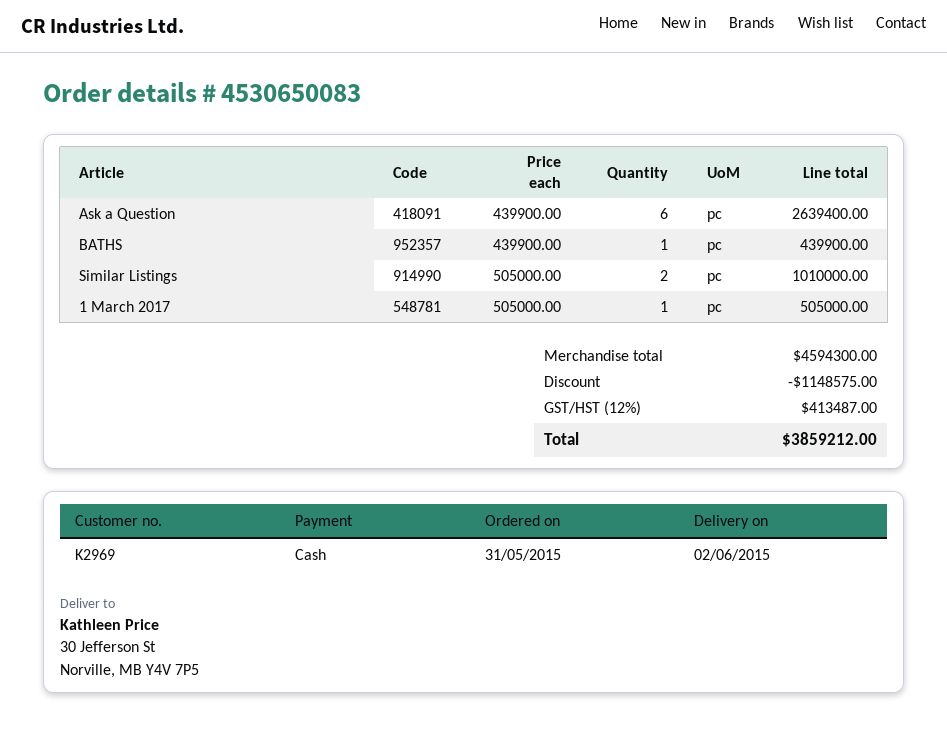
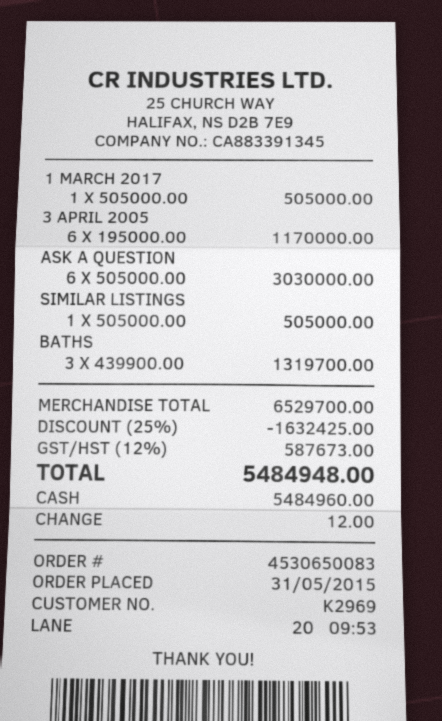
Ask a Question: 6 x 439900.00 = 2639400.00 -> 6 x 505000.00 = 3030000.00
BATHS: 1 x 439900.00 = 439900.00 -> 3 x 439900.00 = 1319700.00
Similar Listings: 2 x 505000.00 = 1010000.00 -> 1 x 505000.00 = 505000.00
3 APRIL 2005: none -> 6 x 195000.00 = 1170000.00
subtotal: 4594300.00 -> 6529700.00
discount: 1148575.00 -> 1632425.00
tax: 12% = 413487.00 -> 12% = 587673.00
total: 3859212.00 -> 5484948.00

